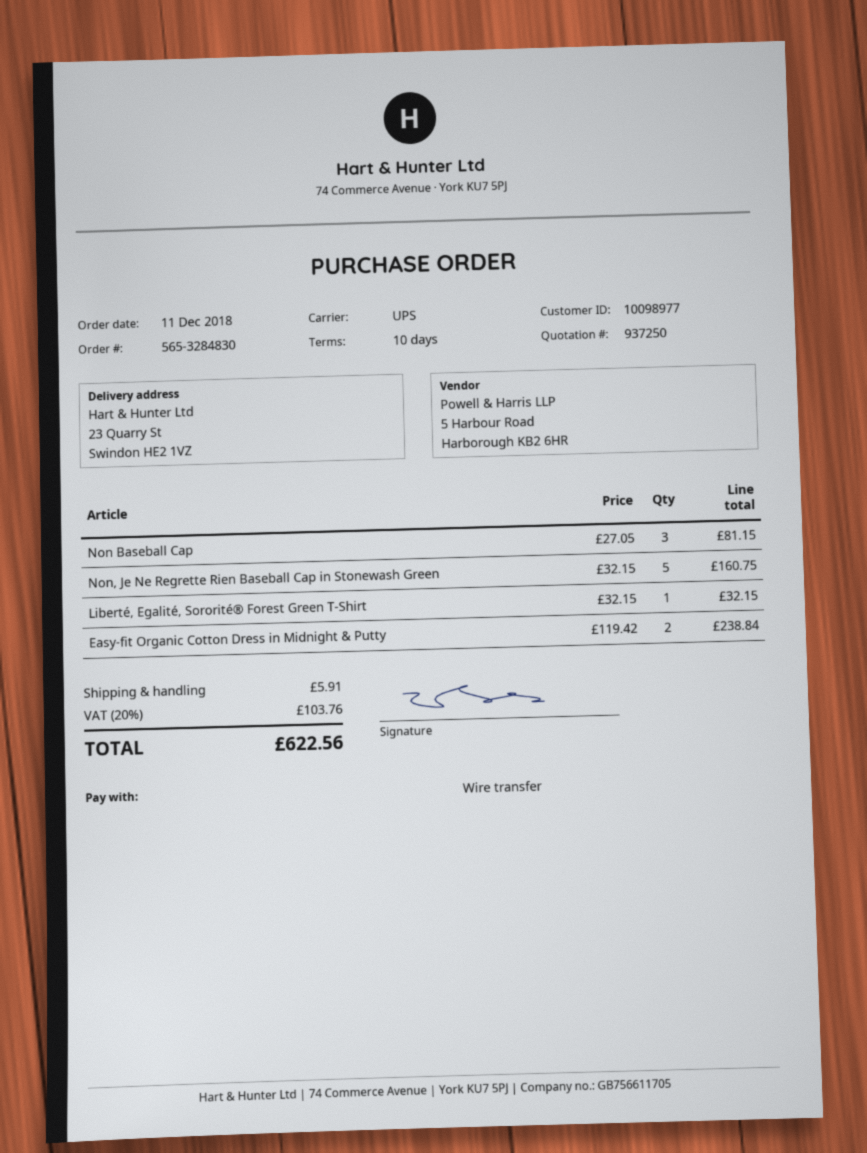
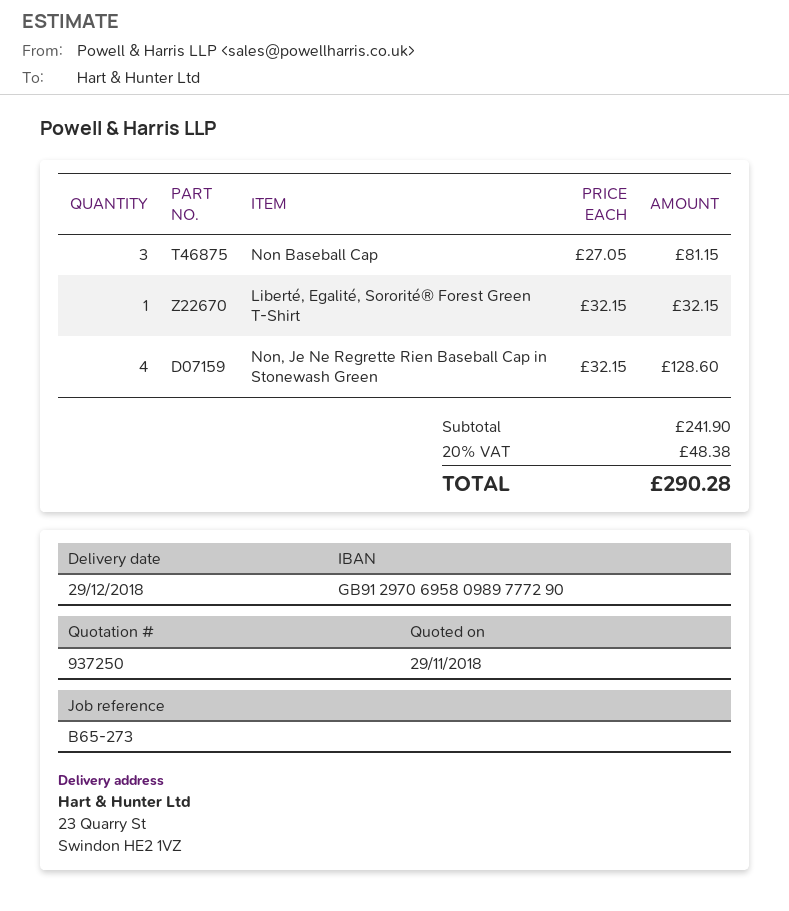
Non, Je Ne Regrette Rien Baseball Cap in Stonewash Green: 5 x 32.15 = 160.75 -> 4 x 32.15 = 128.60
Easy-fit Organic Cotton Dress in Midnight & Putty: 2 x 119.42 = 238.84 -> none
shipping: 5.91 -> none
tax: 20% = 103.76 -> 20% = 48.38
total: 622.56 -> 290.28

